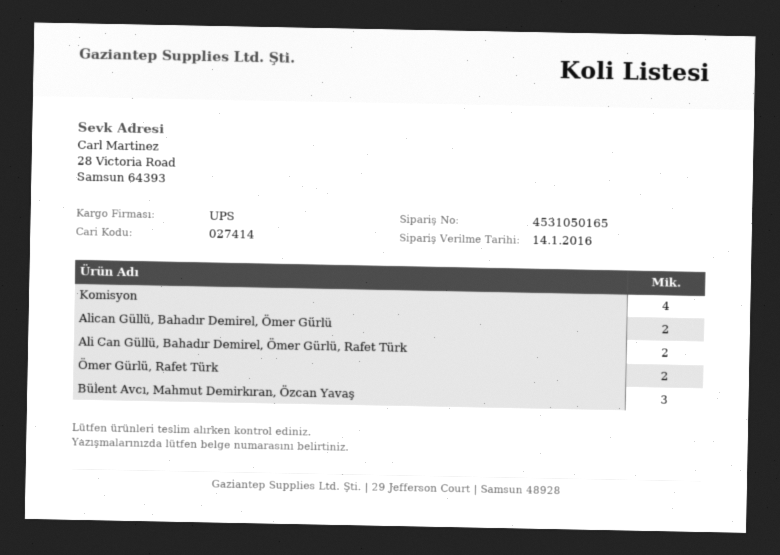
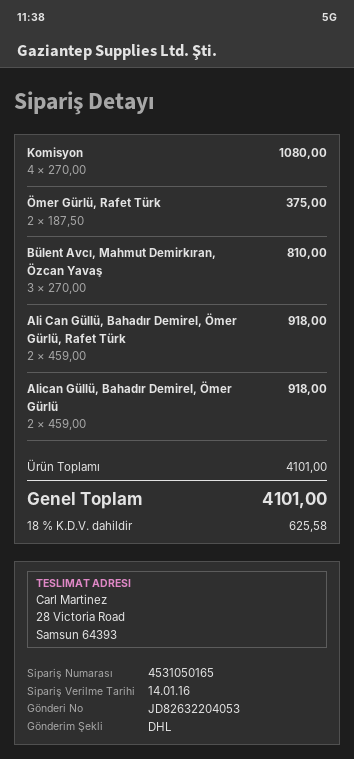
shipping method: UPS -> DHL

